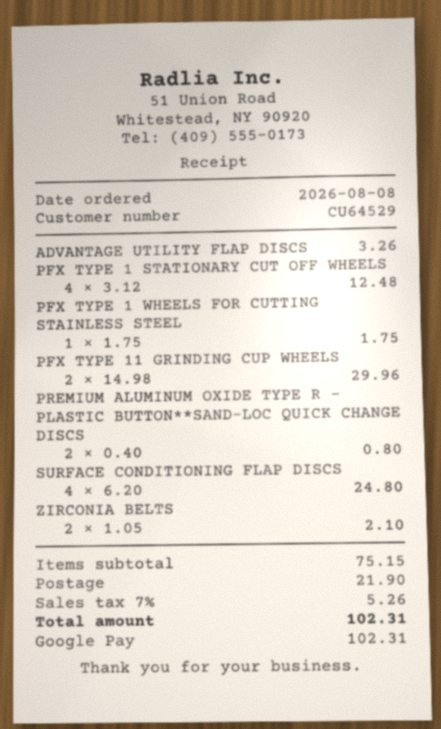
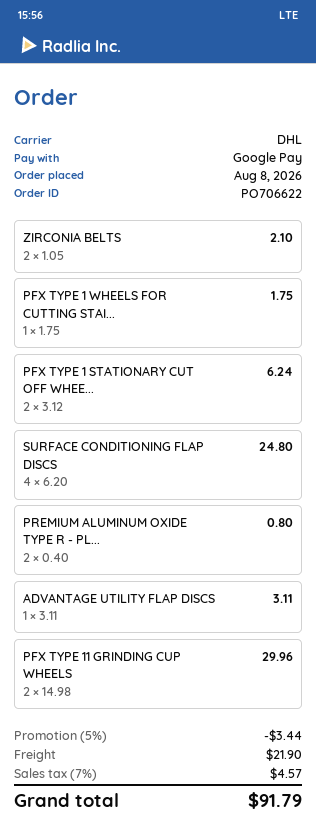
ADVANTAGE UTILITY FLAP DISCS: 1 x 3.26 = 3.26 -> 1 x 3.11 = 3.11
PFX TYPE 1 STATIONARY CUT OFF WHEELS: 4 x 3.12 = 12.48 -> 2 x 3.12 = 6.24
discount: none -> 5% = 3.44
tax: 7% = 5.26 -> 7% = 4.57
total: 102.31 -> 91.79

